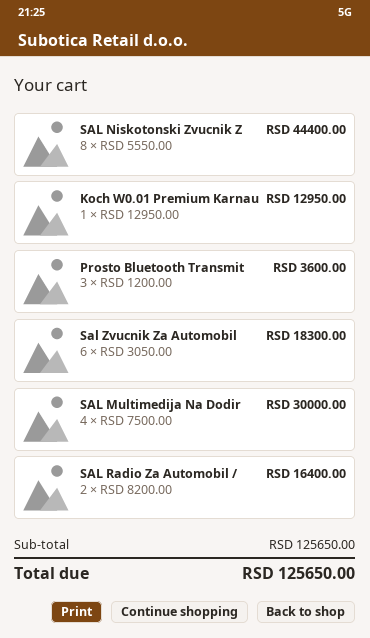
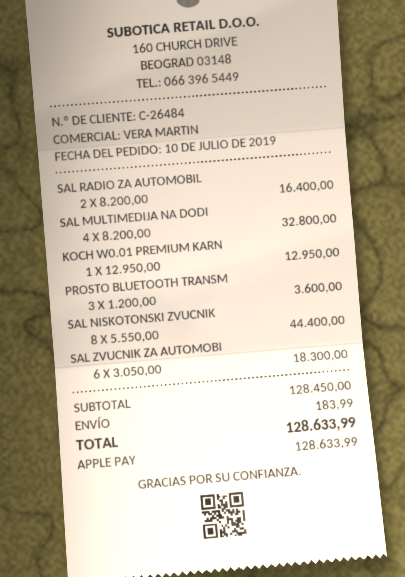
SAL Multimedija Na Dodir: 4 x 7500.00 = 30000.00 -> 4 x 8200.00 = 32800.00
subtotal: 125650.00 -> 128450.00
shipping: none -> 183.99
total: 125650.00 -> 128633.99

